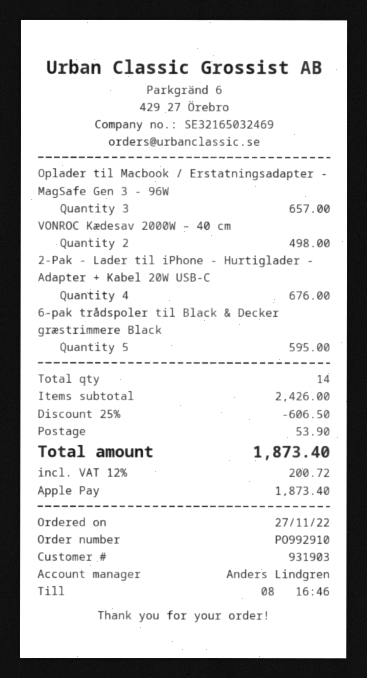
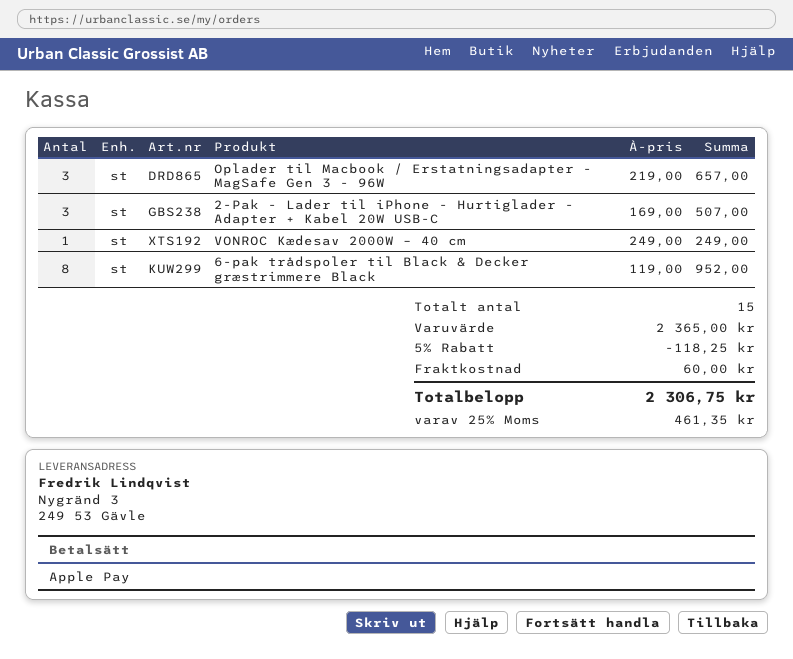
VONROC Kædesav 2000W – 40 cm: 2 for 498.00 -> 1 for 249.00
2-Pak - Lader til iPhone - Hurtiglader - Adapter + Kabel 20W USB-C: 4 for 676.00 -> 3 for 507.00
6-pak trådspoler til Black & Decker græstrimmere Black: 5 for 595.00 -> 8 for 952.00
total quantity: 14 -> 15
subtotal: 2426.00 -> 2365.00
discount: 25% = 606.50 -> 5% = 118.25
shipping: 53.90 -> 60.00
tax: 12% = 200.72 -> 25% = 461.35
total: 1873.40 -> 2306.75

